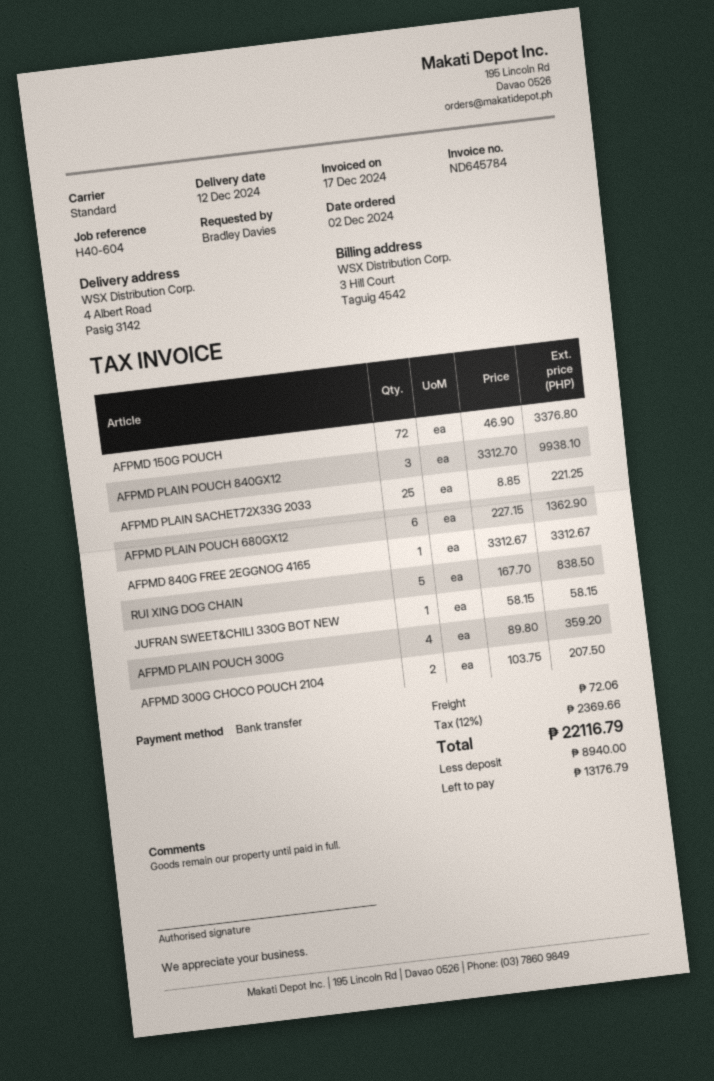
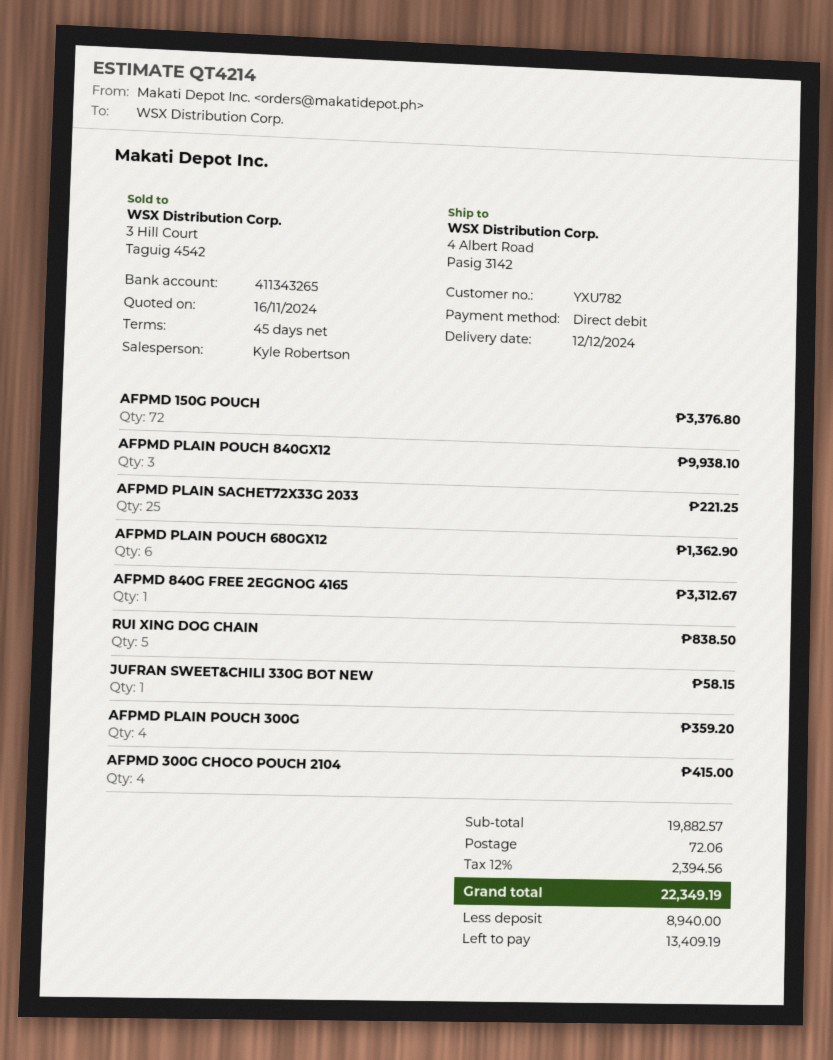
payment method: bank transfer -> direct debit
AFPMD 300G CHOCO POUCH 2104: 2 for 207.50 -> 4 for 415.00
tax: 12% = 2369.66 -> 12% = 2394.56
total: 22116.79 -> 22349.19
balance: 13176.79 -> 13409.19

